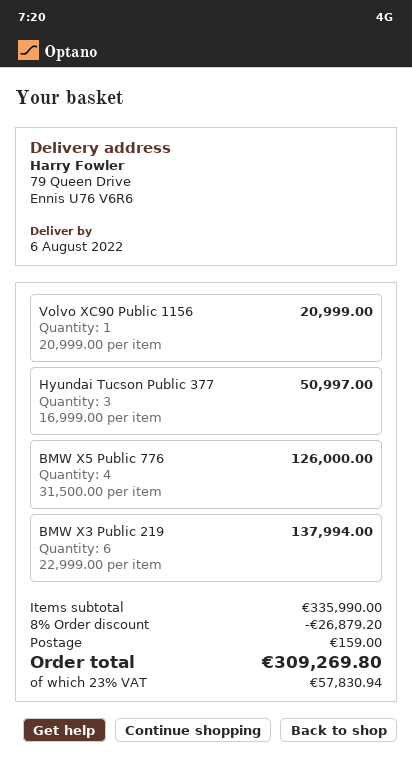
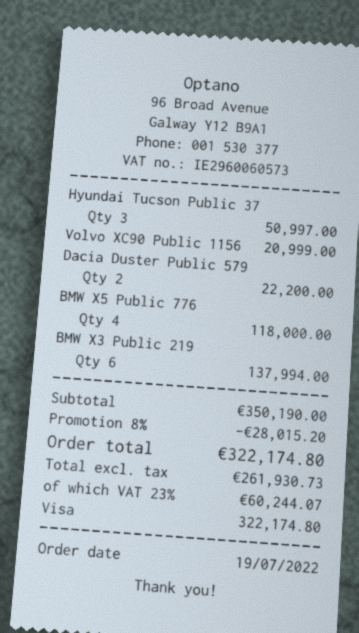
BMW X5 Public 776: 4 for 126000.00 -> 4 for 118000.00
Dacia Duster Public 579: none -> 2 for 22200.00
subtotal: 335990.00 -> 350190.00
discount: 8% = 26879.20 -> 8% = 28015.20
shipping: 159.00 -> none
tax: 23% = 57830.94 -> 23% = 60244.07
total: 309269.80 -> 322174.80

